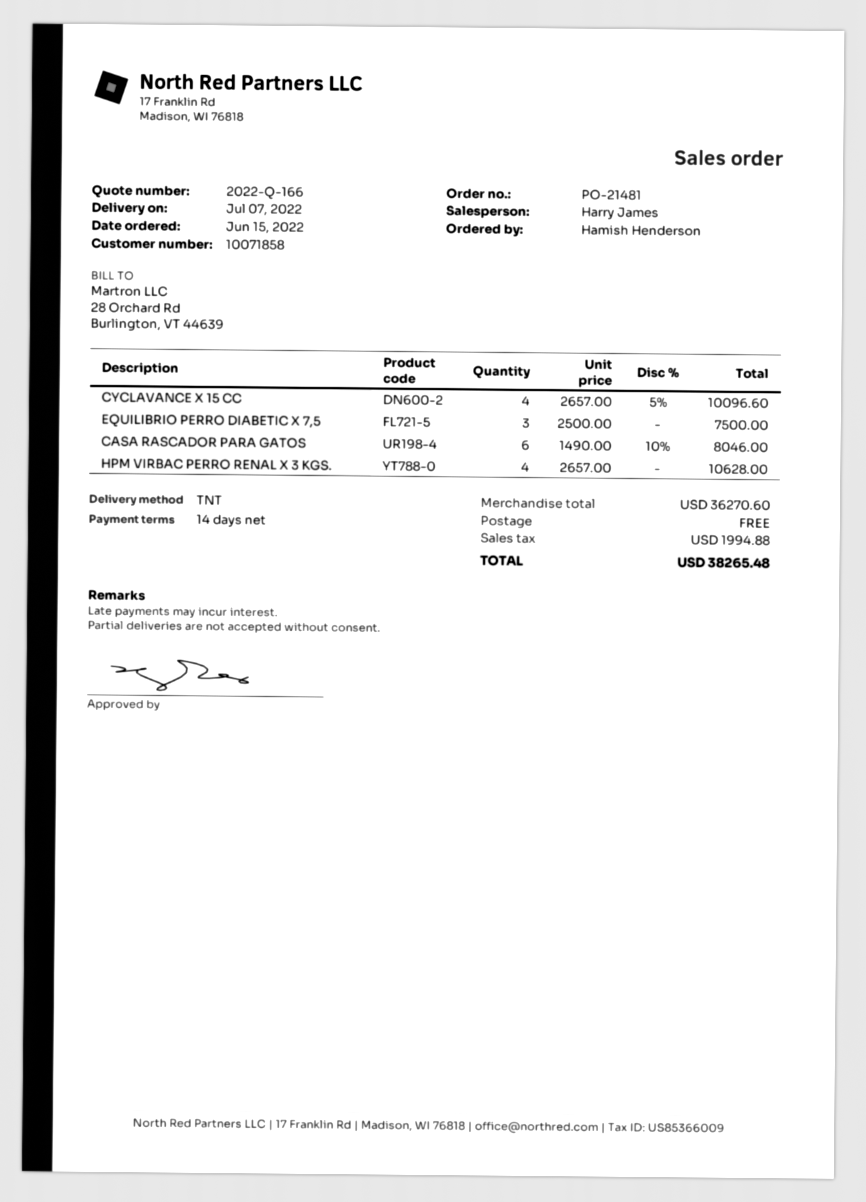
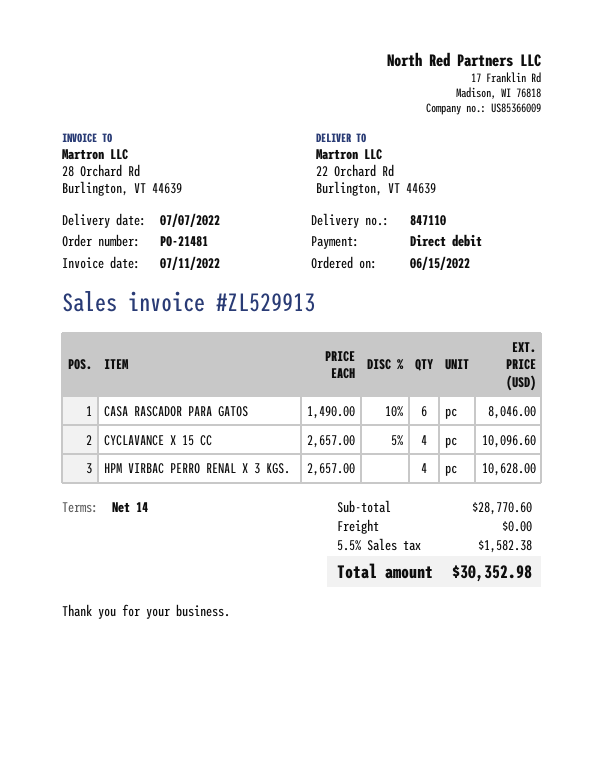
EQUILIBRIO PERRO DIABETIC X 7,5: 3 x 2500.00 = 7500.00 -> none
subtotal: 36270.60 -> 28770.60
tax: 1994.88 -> 1582.38
total: 38265.48 -> 30352.98

